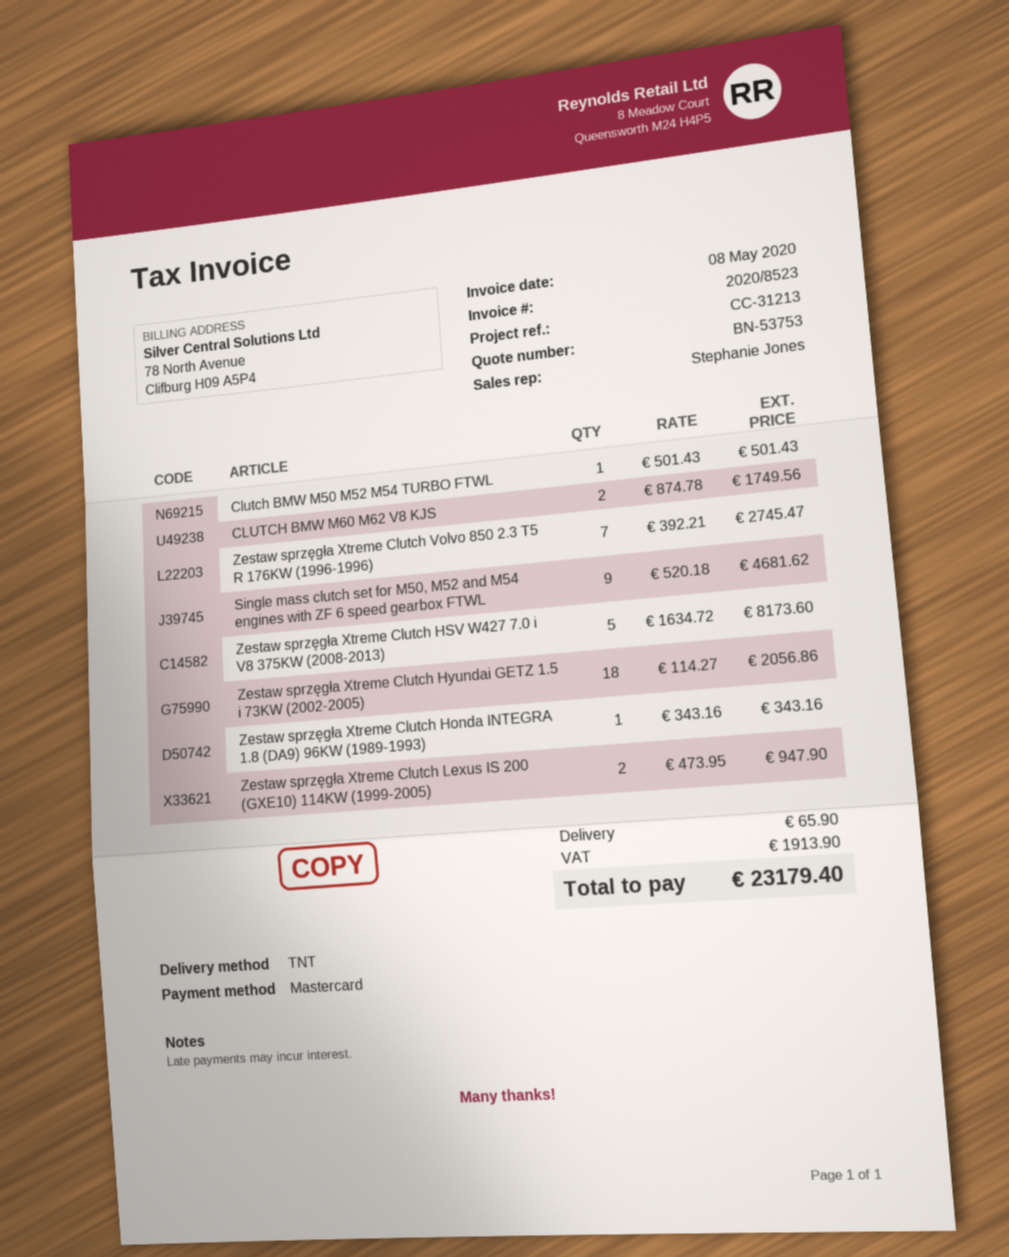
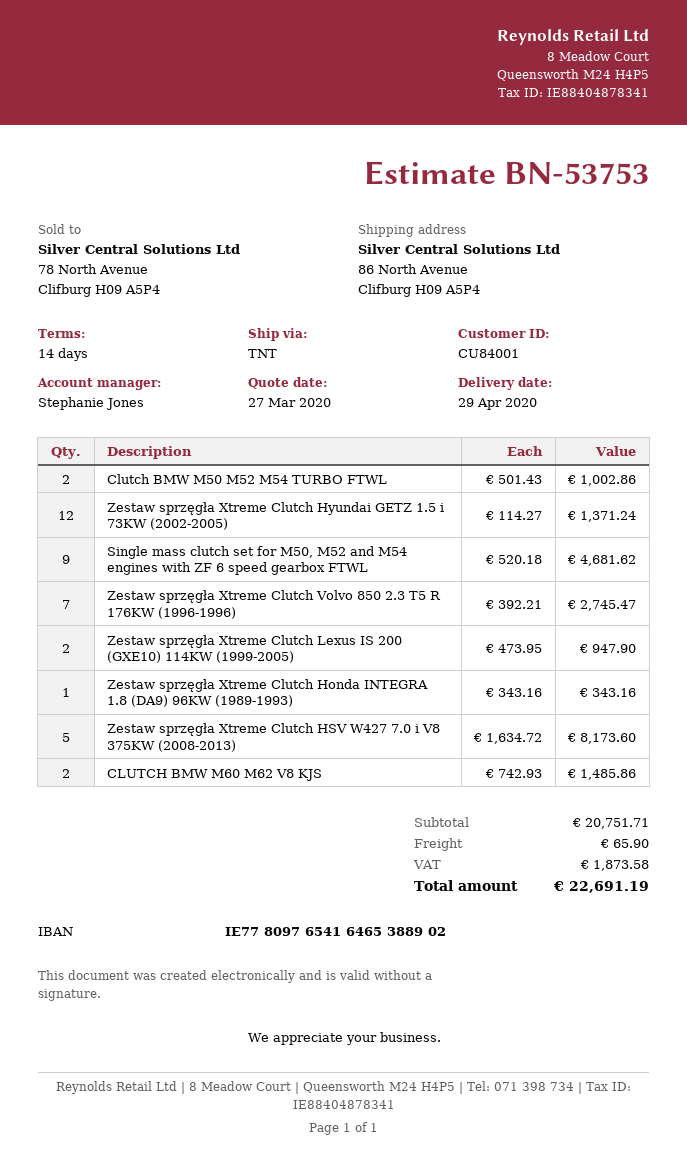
Clutch BMW M50 M52 M54 TURBO FTWL: 1 x 501.43 = 501.43 -> 2 x 501.43 = 1002.86
CLUTCH BMW M60 M62 V8 KJS: 2 x 874.78 = 1749.56 -> 2 x 742.93 = 1485.86
Zestaw sprzęgła Xtreme Clutch Hyundai GETZ 1.5 i 73KW (2002-2005): 18 x 114.27 = 2056.86 -> 12 x 114.27 = 1371.24
tax: 1913.90 -> 1873.58
total: 23179.40 -> 22691.19

